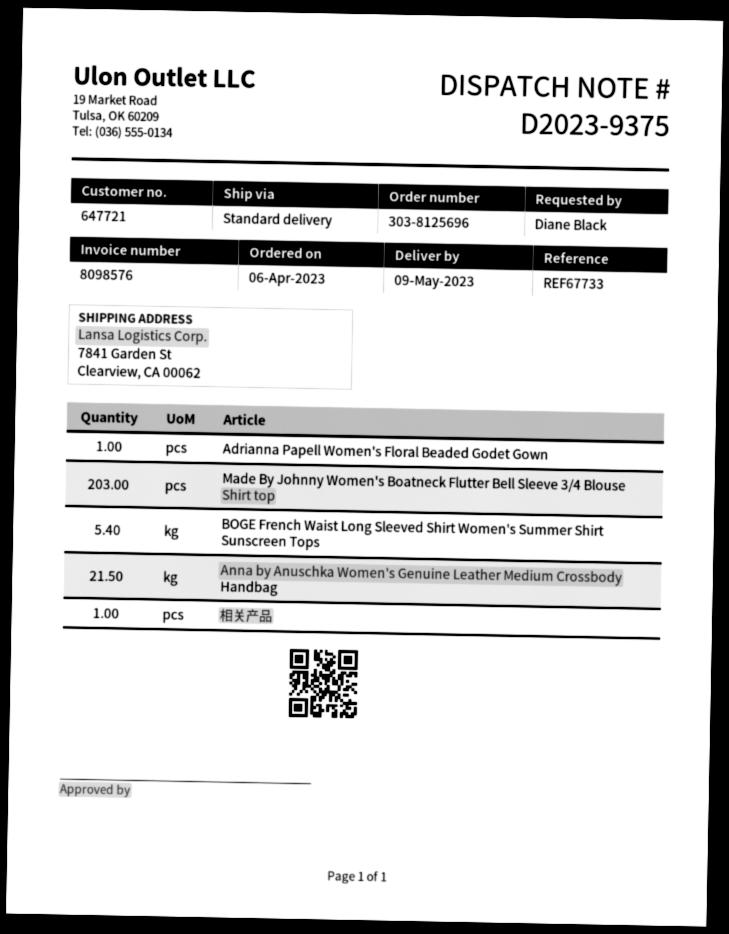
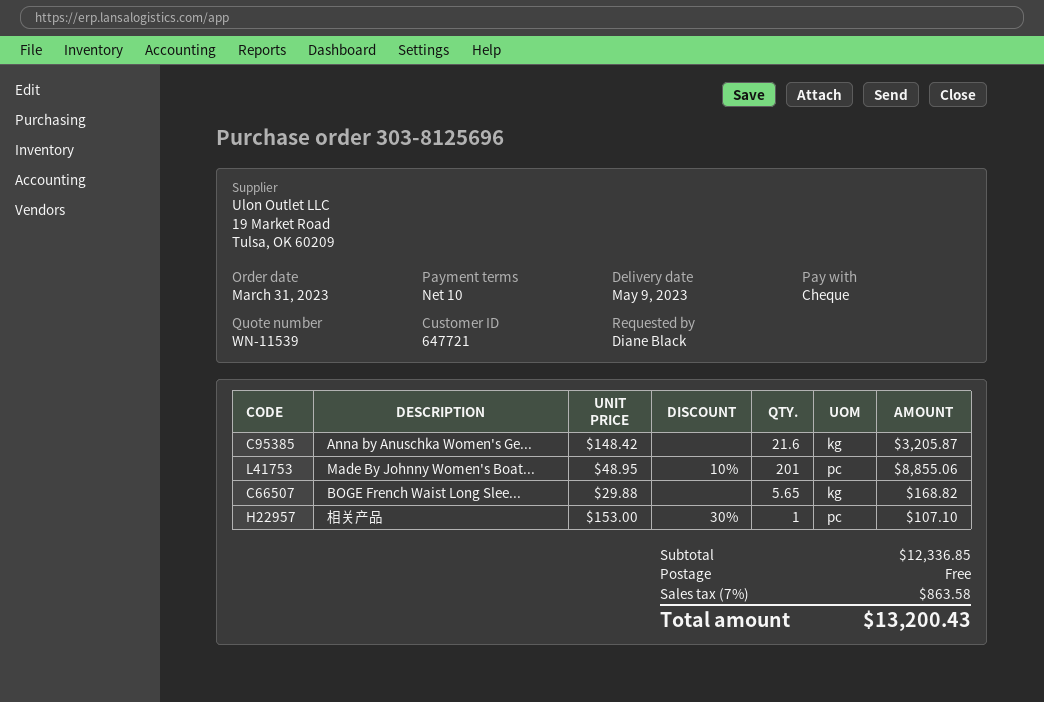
order date: 2023-04-06 -> 2023-03-31
Adrianna Papell Women's Floral Beaded Godet Gown: 1 -> none
Made By Johnny Women's Boatneck Flutter Bell Sleeve 3/4 Blouse Shirt top: 203 -> 201
BOGE French Waist Long Sleeved Shirt Women's Summer Shirt Sunscreen Tops: 5.4 -> 5.65
Anna by Anuschka Women's Genuine Leather Medium Crossbody Handbag: 21.5 -> 21.6

